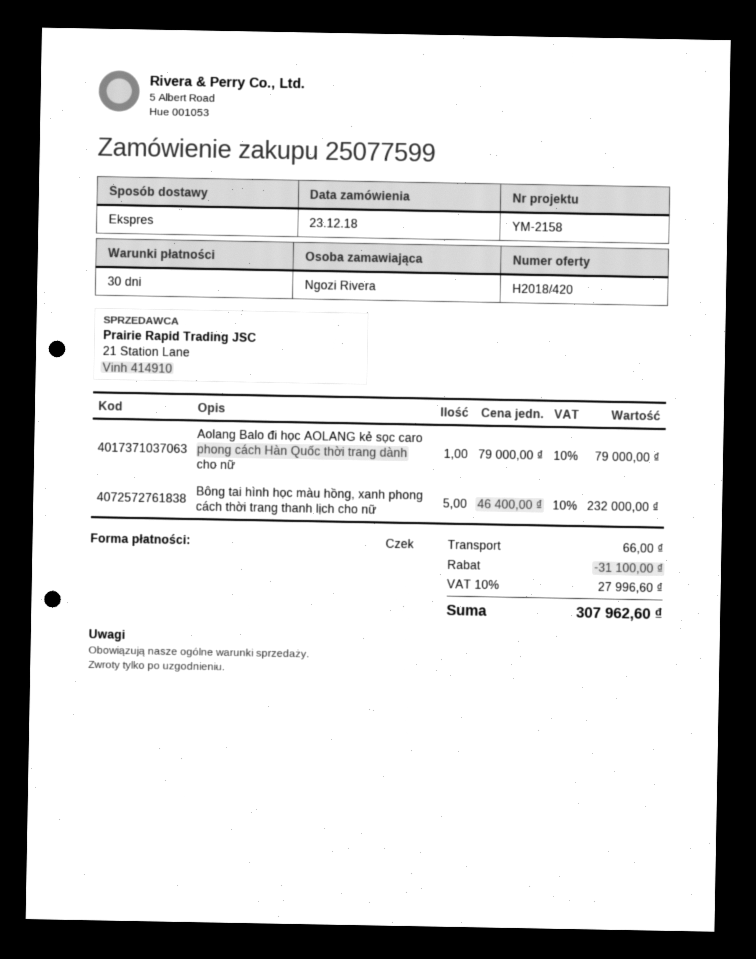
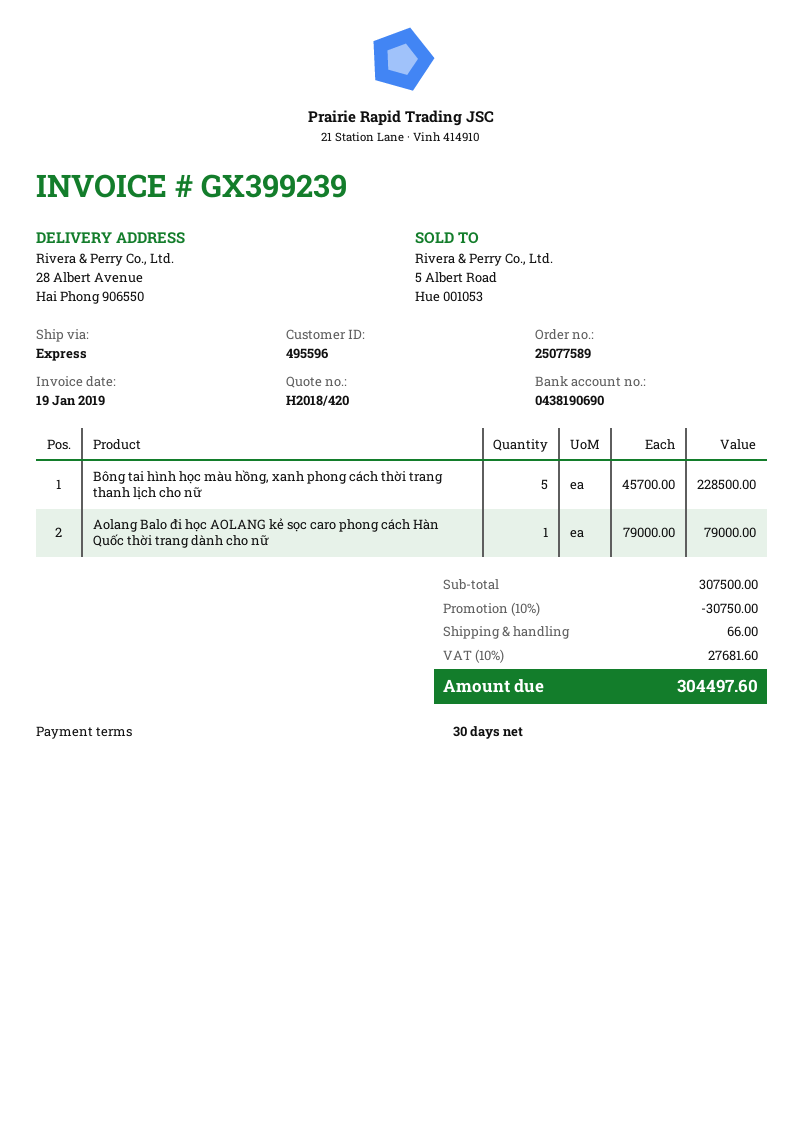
order number: 25077599 -> 25077589
Bông tai hình học màu hồng, xanh phong cách thời trang thanh lịch cho nữ: 5 x 46400.00 = 232000.00 -> 5 x 45700.00 = 228500.00
discount: 31100.00 -> 30750.00
tax: 10% = 27996.60 -> 10% = 27681.60
total: 307962.60 -> 304497.60

